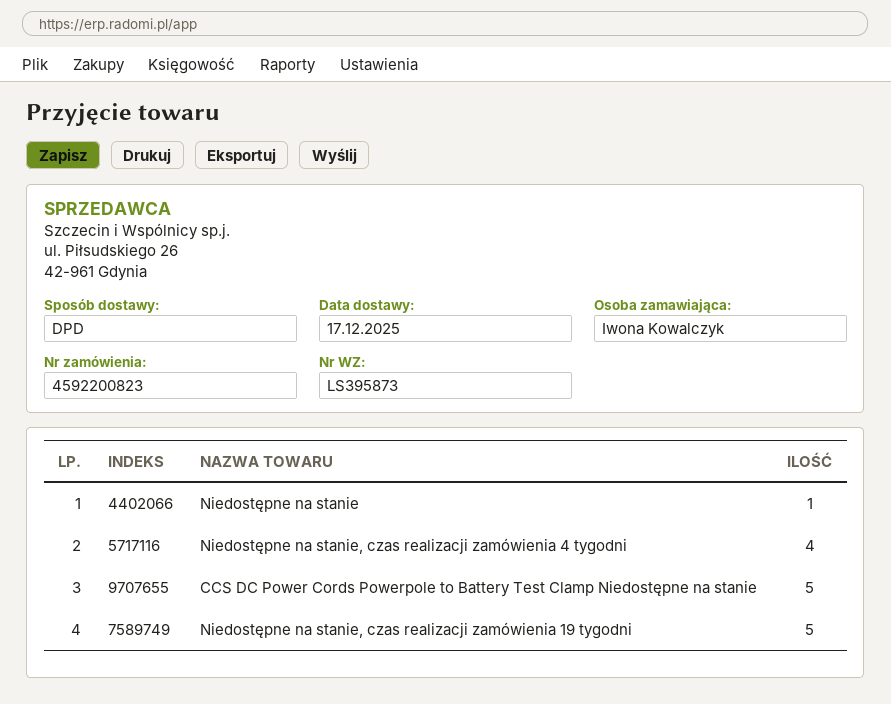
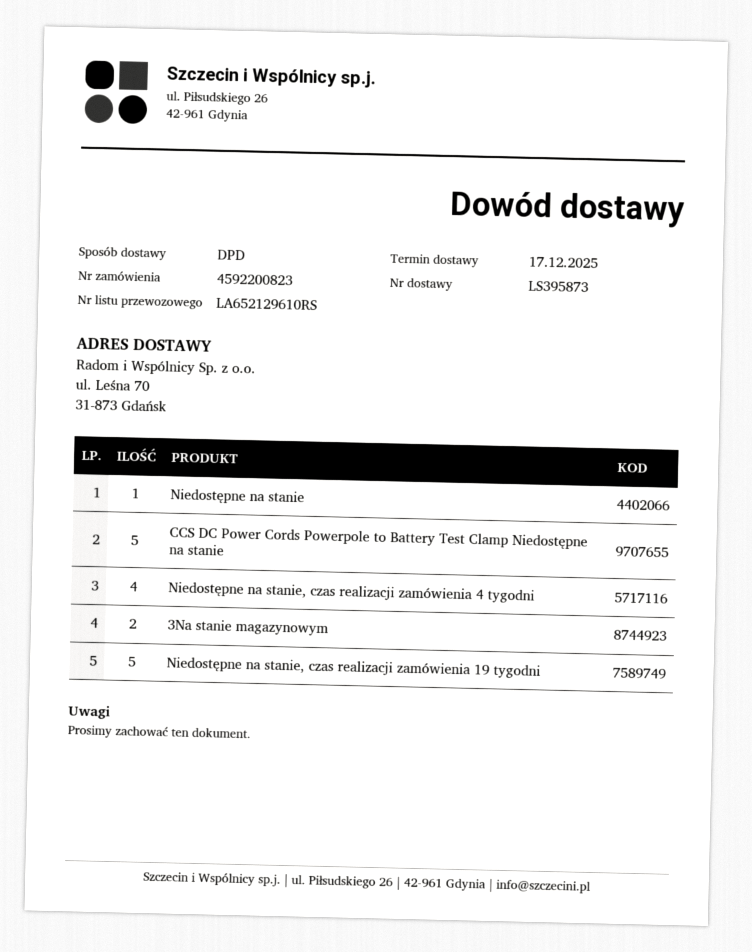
3Na stanie magazynowym: none -> 2

